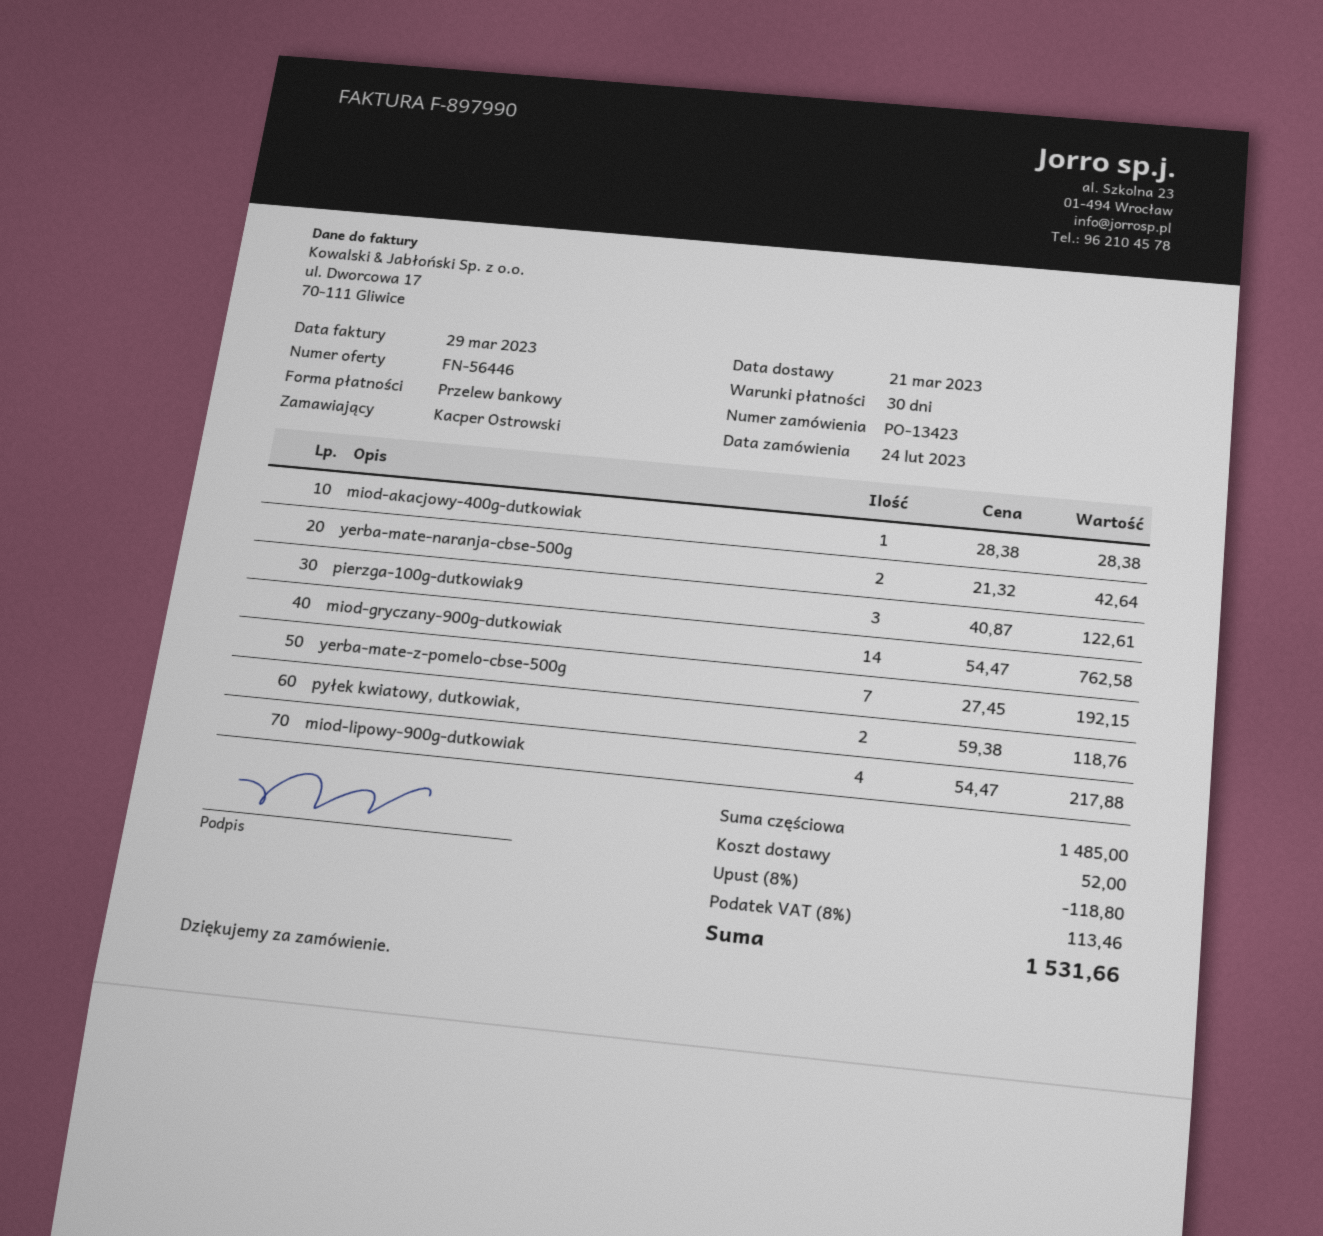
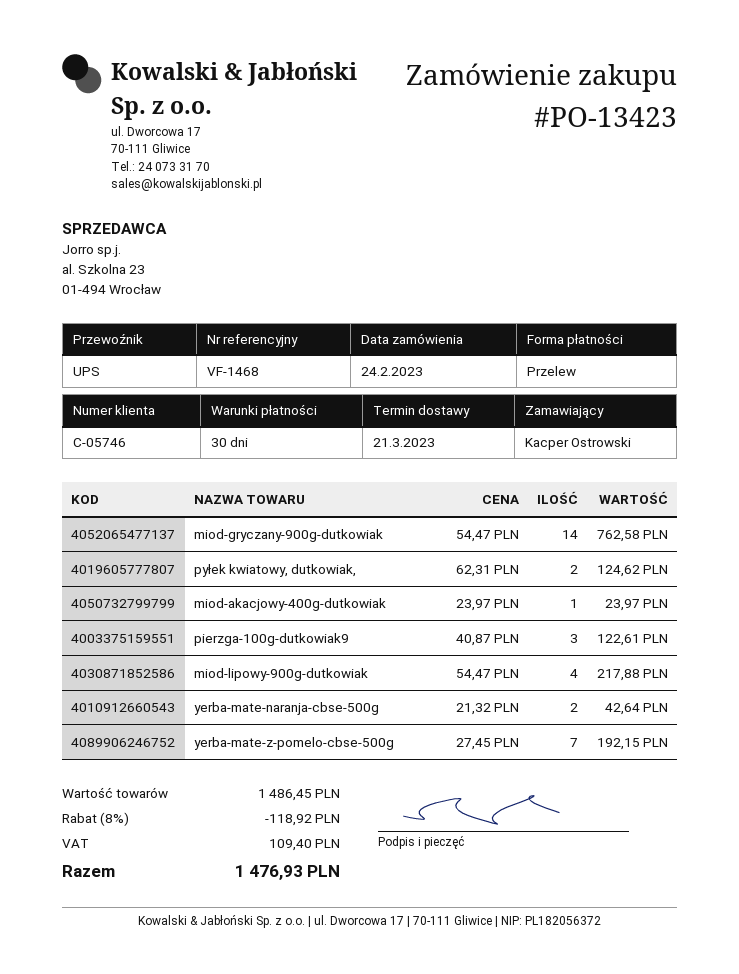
miod-akacjowy-400g-dutkowiak: 1 x 28.38 = 28.38 -> 1 x 23.97 = 23.97
pyłek kwiatowy, dutkowiak,: 2 x 59.38 = 118.76 -> 2 x 62.31 = 124.62
subtotal: 1485.00 -> 1486.45
discount: 8% = 118.80 -> 8% = 118.92
shipping: 52.00 -> none
tax: 113.46 -> 109.40
total: 1531.66 -> 1476.93

